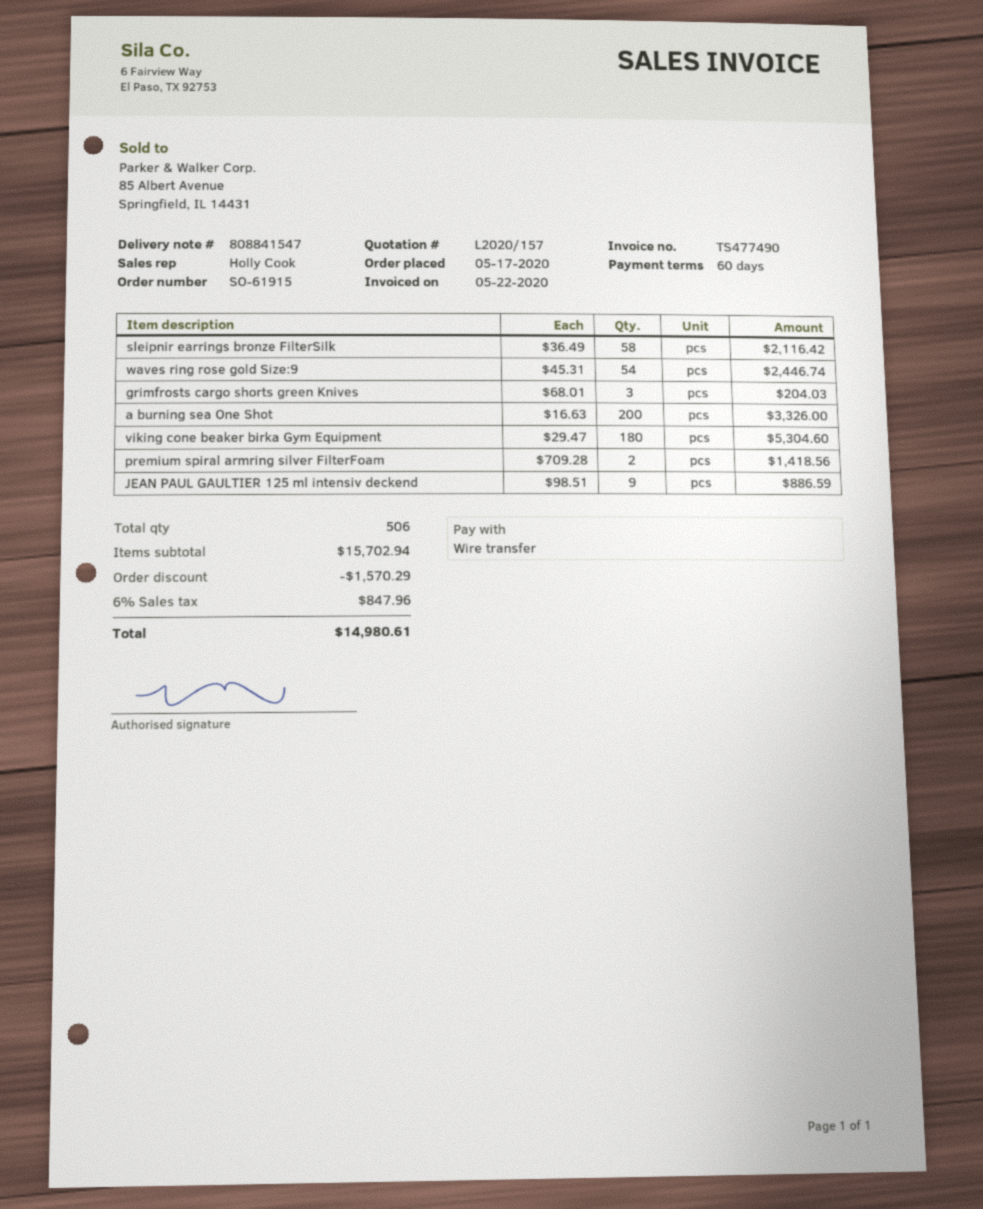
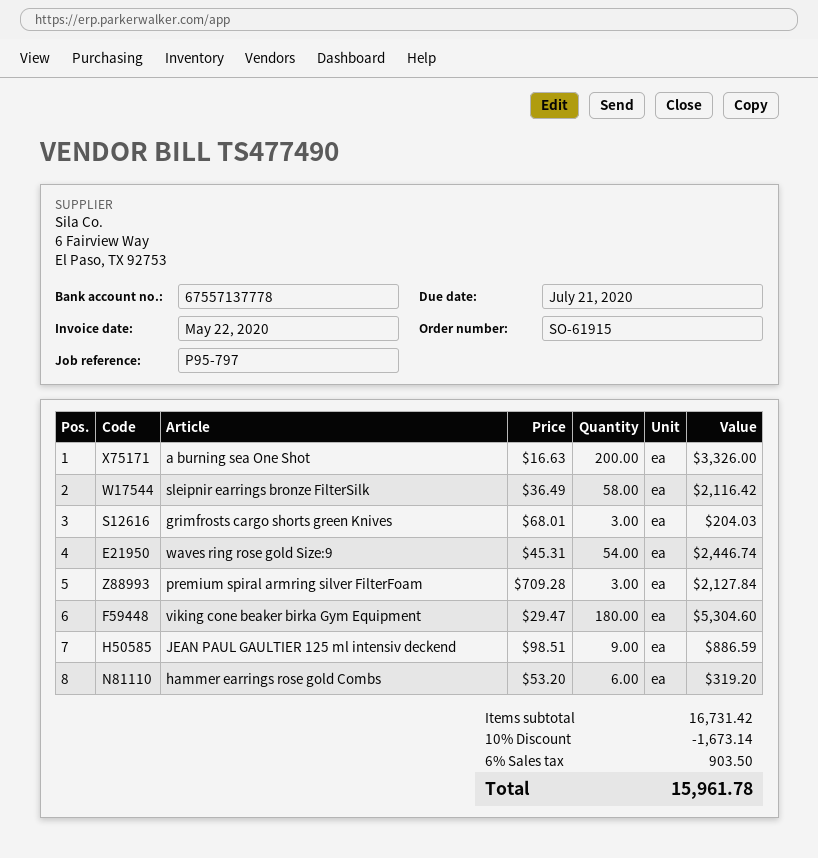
premium spiral armring silver FilterFoam: 2 x 709.28 = 1418.56 -> 3 x 709.28 = 2127.84
hammer earrings rose gold Combs: none -> 6 x 53.20 = 319.20
subtotal: 15702.94 -> 16731.42
discount: 1570.29 -> 1673.14
tax: 6% = 847.96 -> 6% = 903.50
total: 14980.61 -> 15961.78

